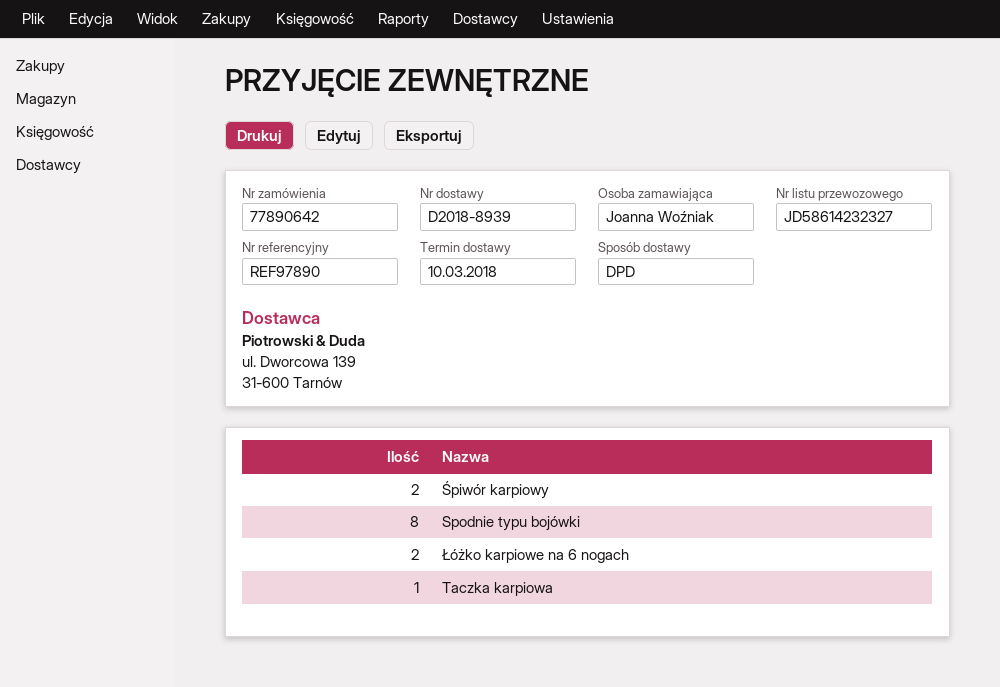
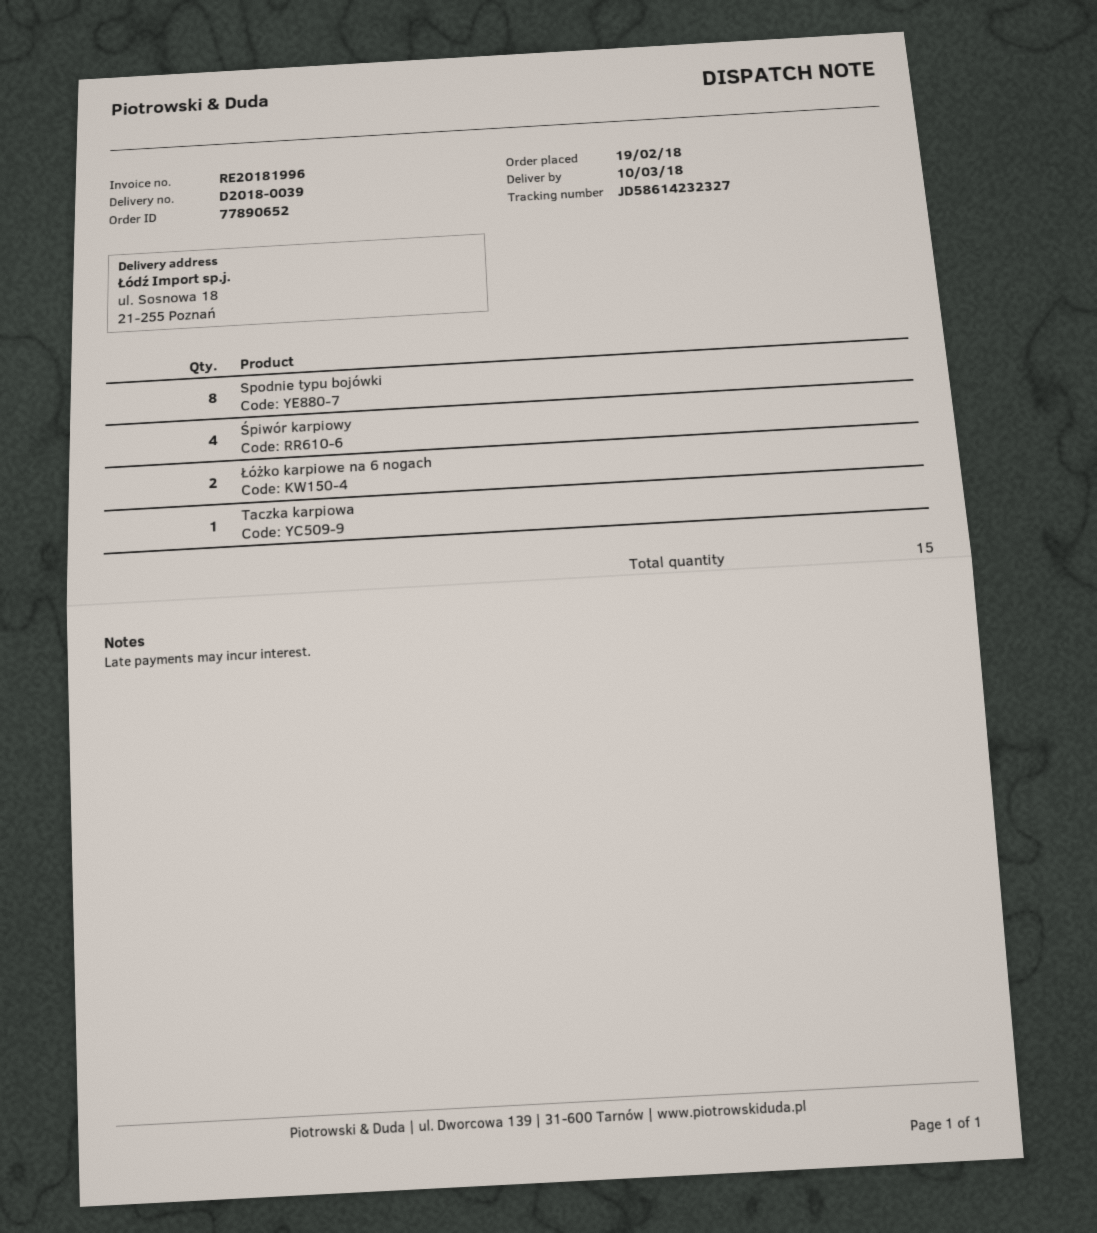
order number: 77890642 -> 77890652
delivery note number: D2018-8939 -> D2018-0039
Śpiwór karpiowy: 2 -> 4

